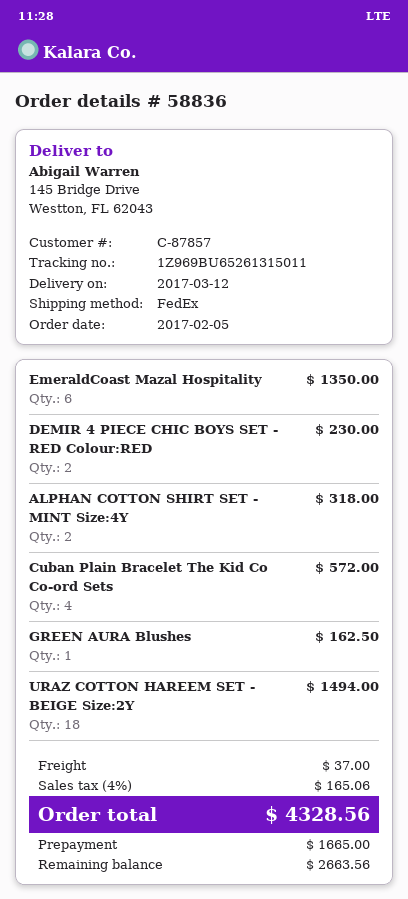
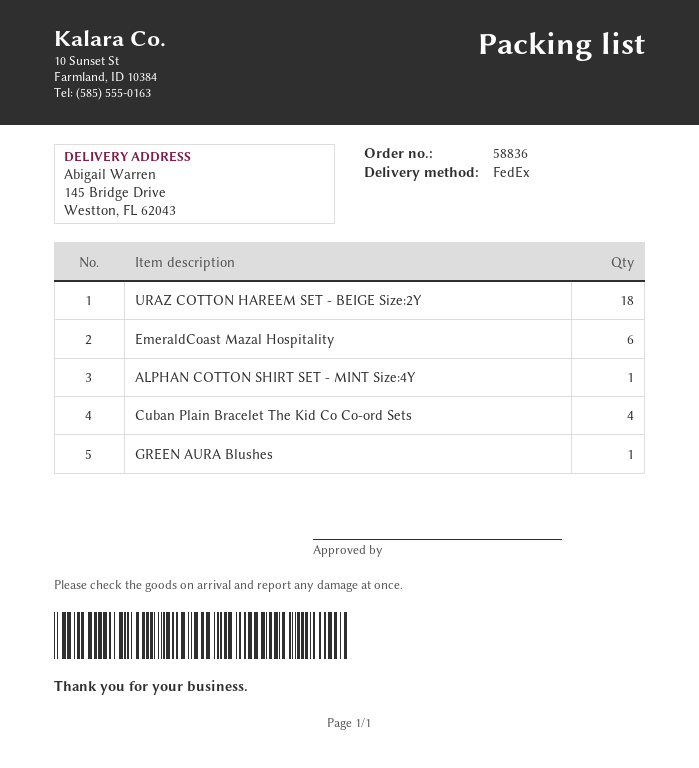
DEMIR 4 PIECE CHIC BOYS SET - RED Colour:RED: 2 -> none
ALPHAN COTTON SHIRT SET - MINT Size:4Y: 2 -> 1

